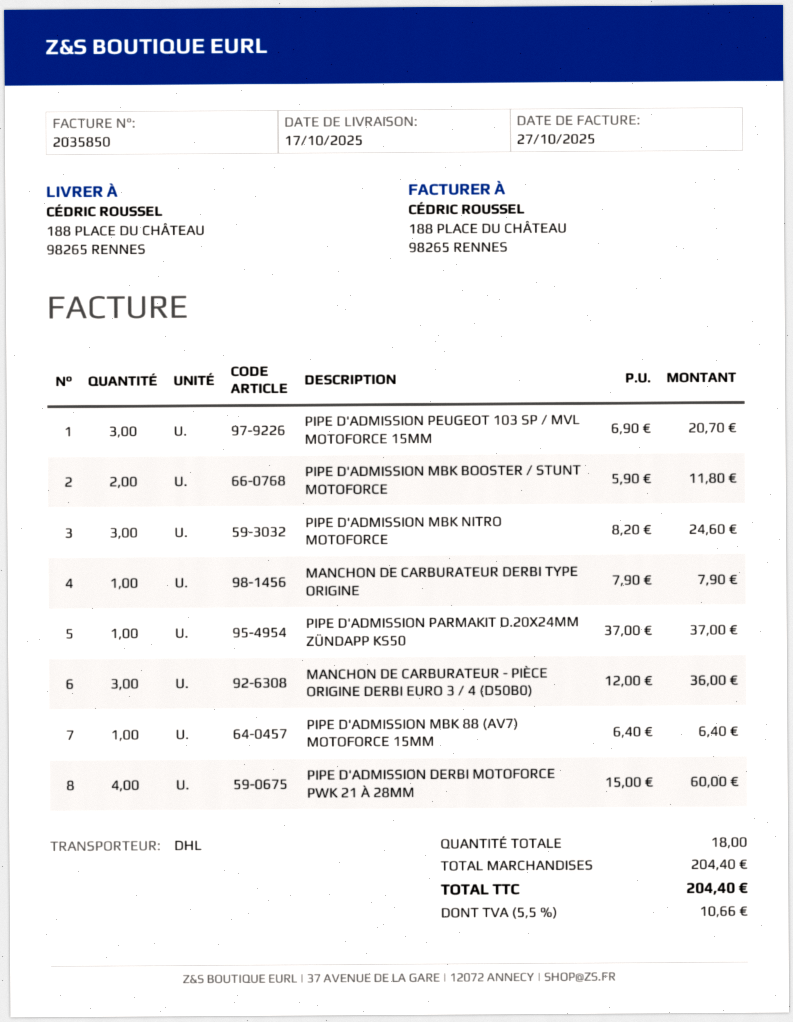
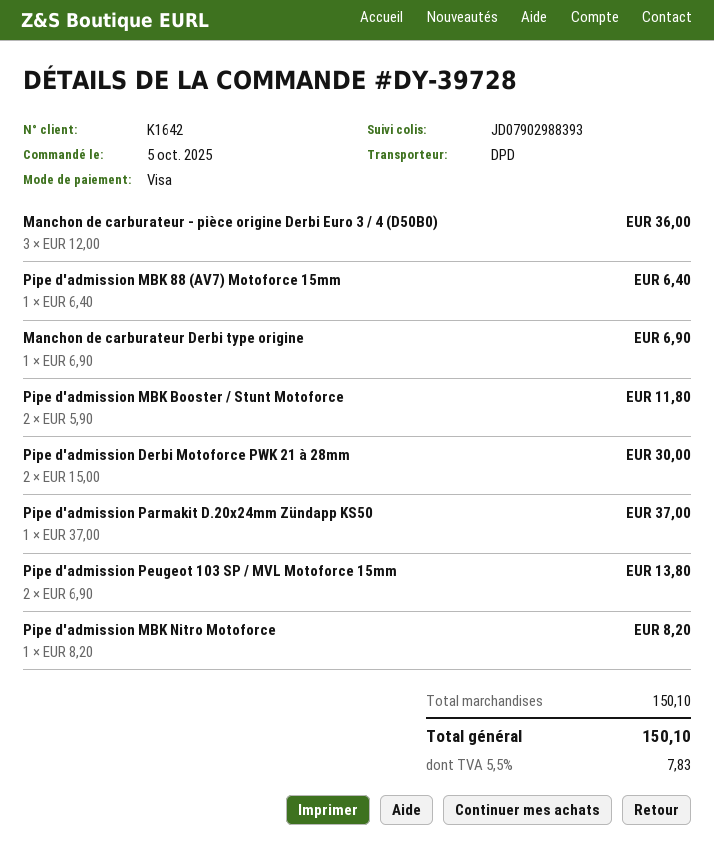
shipping method: DHL -> DPD
PIPE D'ADMISSION PEUGEOT 103 SP / MVL MOTOFORCE 15MM: 3 x 6.90 = 20.70 -> 2 x 6.90 = 13.80
PIPE D'ADMISSION MBK NITRO MOTOFORCE: 3 x 8.20 = 24.60 -> 1 x 8.20 = 8.20
MANCHON DE CARBURATEUR DERBI TYPE ORIGINE: 1 x 7.90 = 7.90 -> 1 x 6.90 = 6.90
PIPE D'ADMISSION DERBI MOTOFORCE PWK 21 À 28MM: 4 x 15.00 = 60.00 -> 2 x 15.00 = 30.00
subtotal: 204.40 -> 150.10
tax: 5.5% = 10.66 -> 5.5% = 7.83
total: 204.40 -> 150.10

